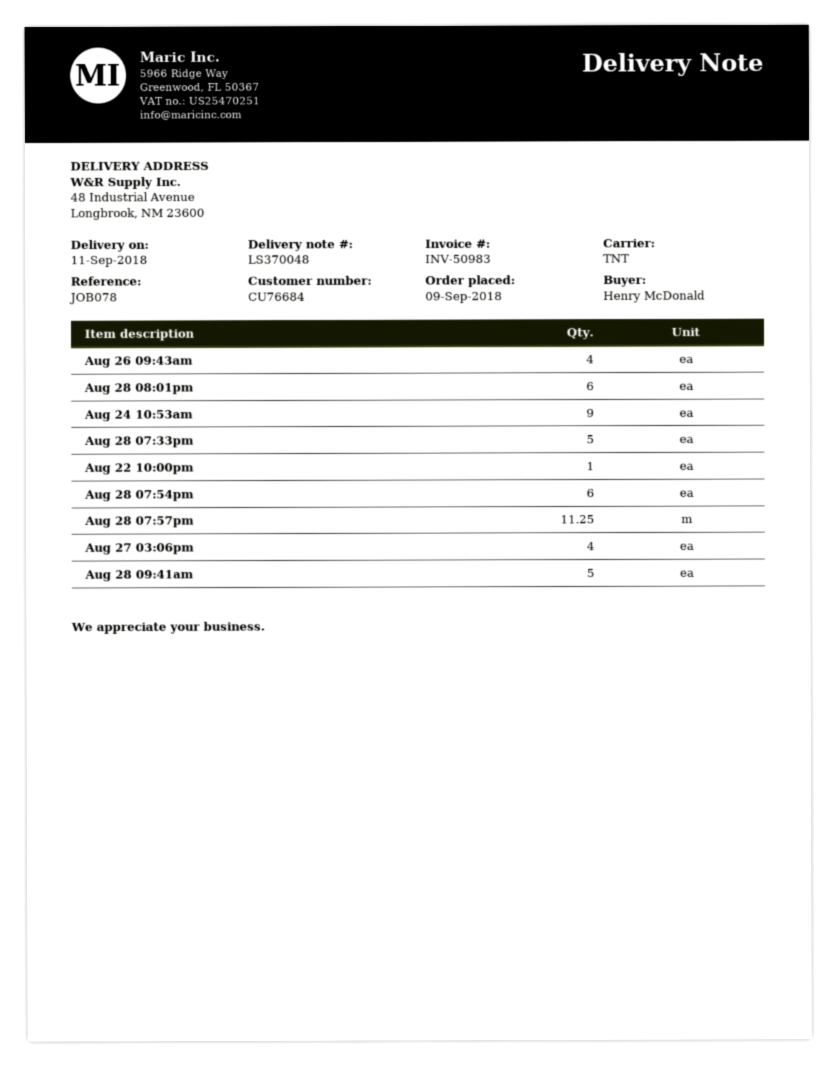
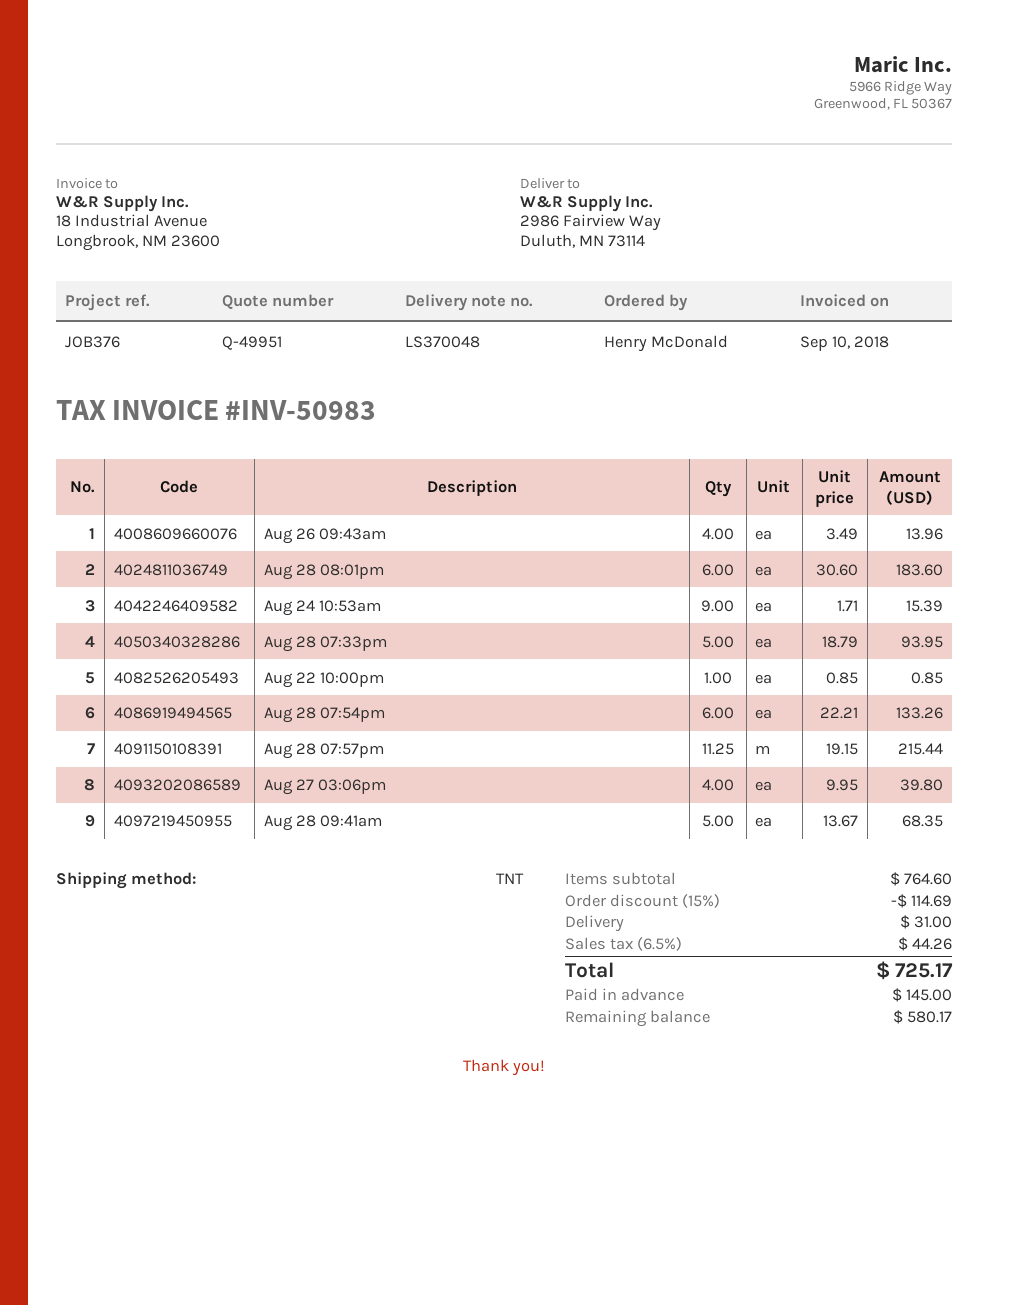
reference: JOB078 -> JOB376
ship to: 48 Industrial Avenue, Longbrook, NM 23600 -> 2986 Fairview Way, Duluth, MN 73114

